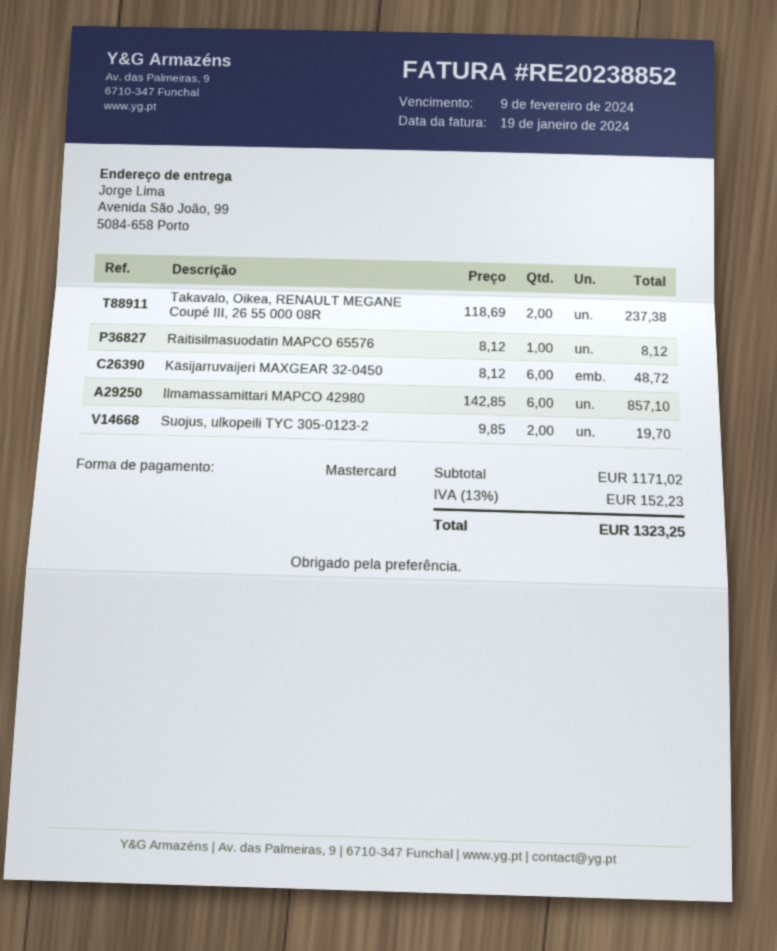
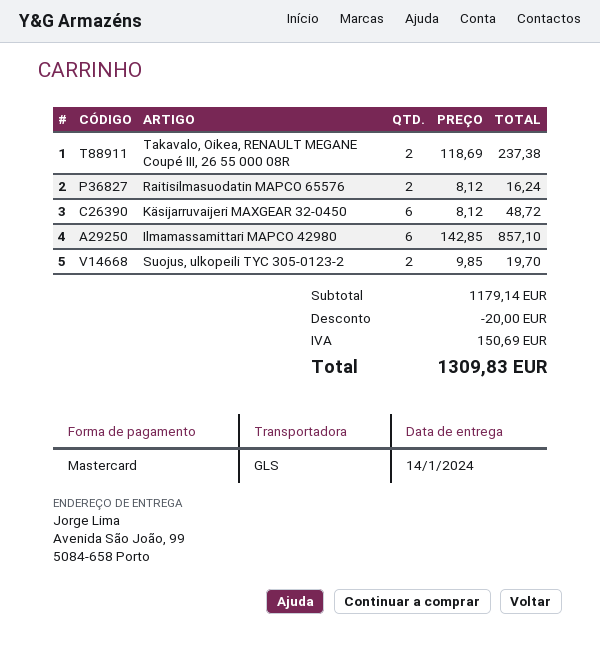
Raitisilmasuodatin MAPCO 65576: 1 x 8.12 = 8.12 -> 2 x 8.12 = 16.24
subtotal: 1171.02 -> 1179.14
discount: none -> 20.00
tax: 152.23 -> 150.69
total: 1323.25 -> 1309.83

